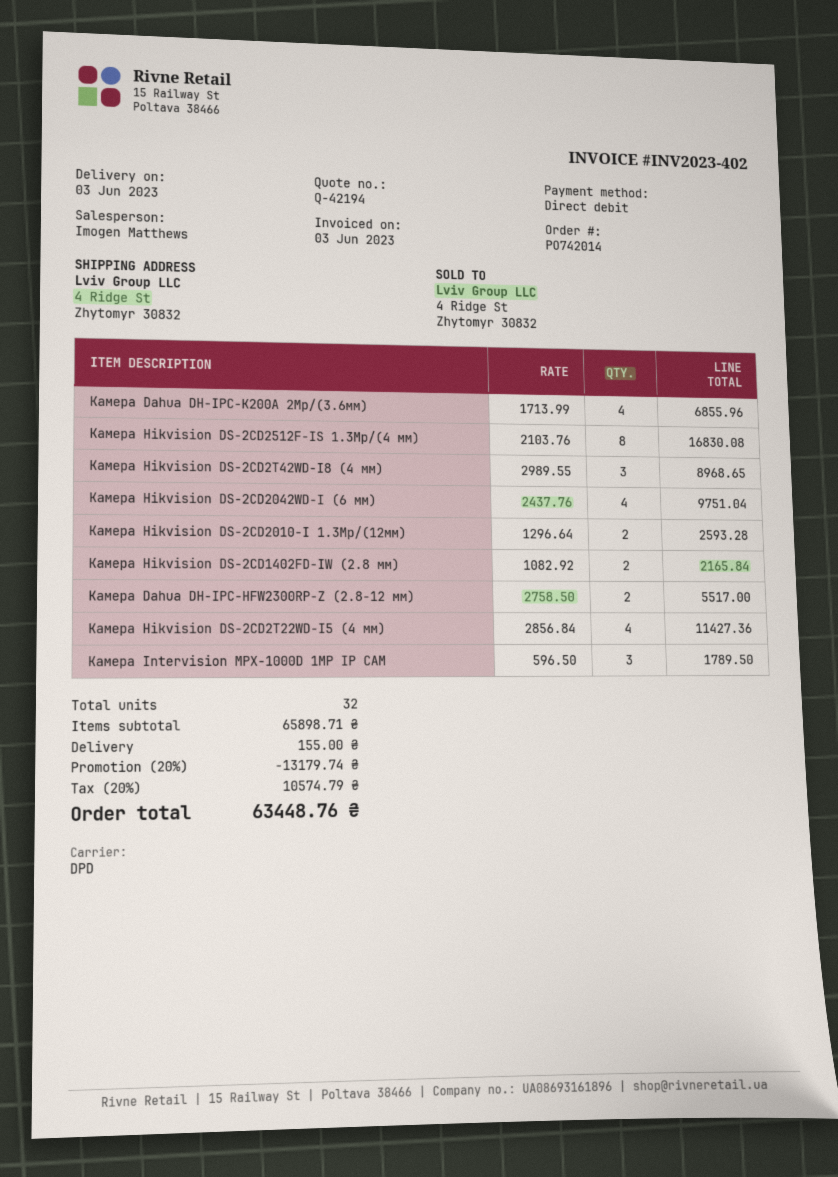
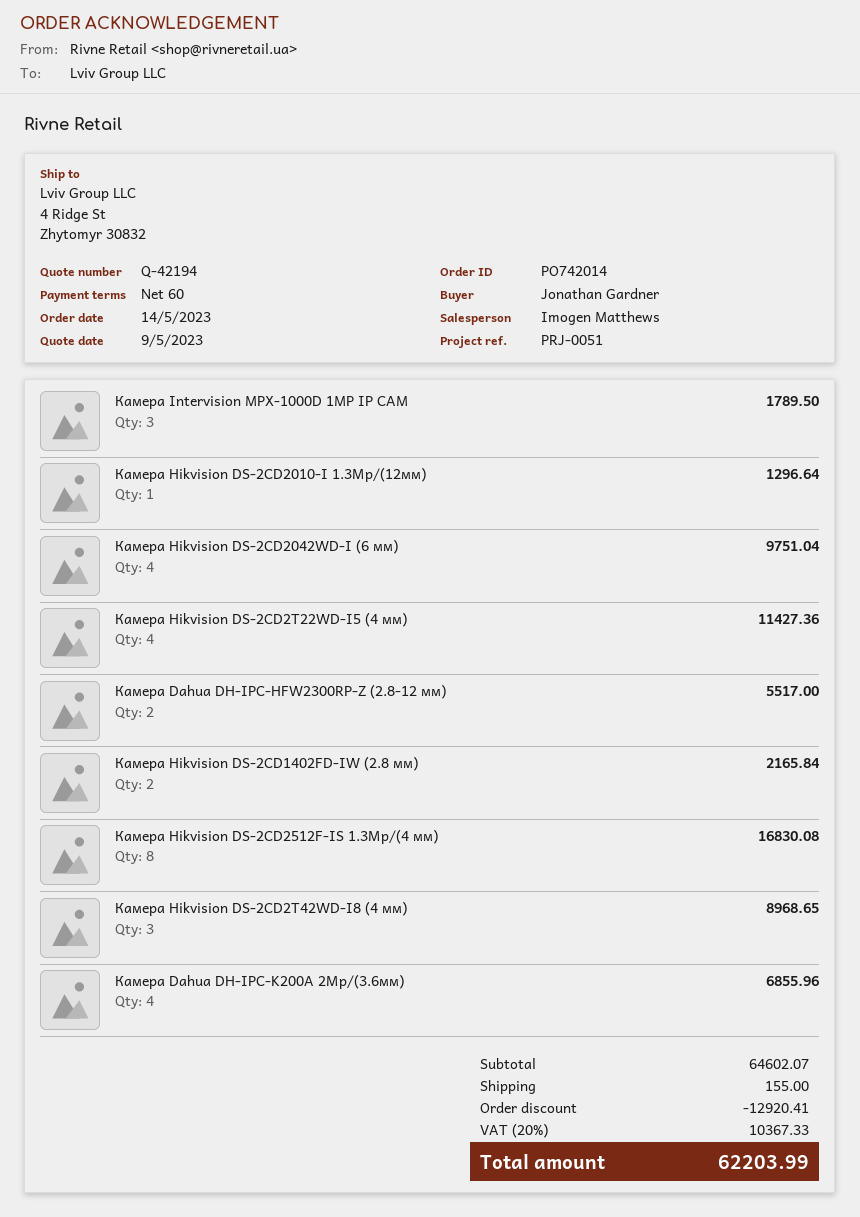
Камера Hikvision DS-2CD2010-I 1.3Мр/(12мм): 2 for 2593.28 -> 1 for 1296.64
subtotal: 65898.71 -> 64602.07
discount: 13179.74 -> 12920.41
tax: 20% = 10574.79 -> 20% = 10367.33
total: 63448.76 -> 62203.99

